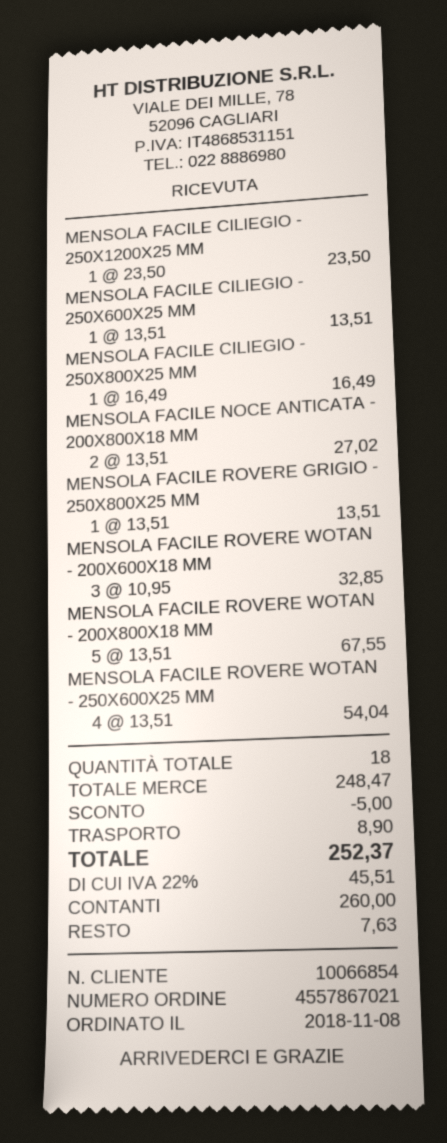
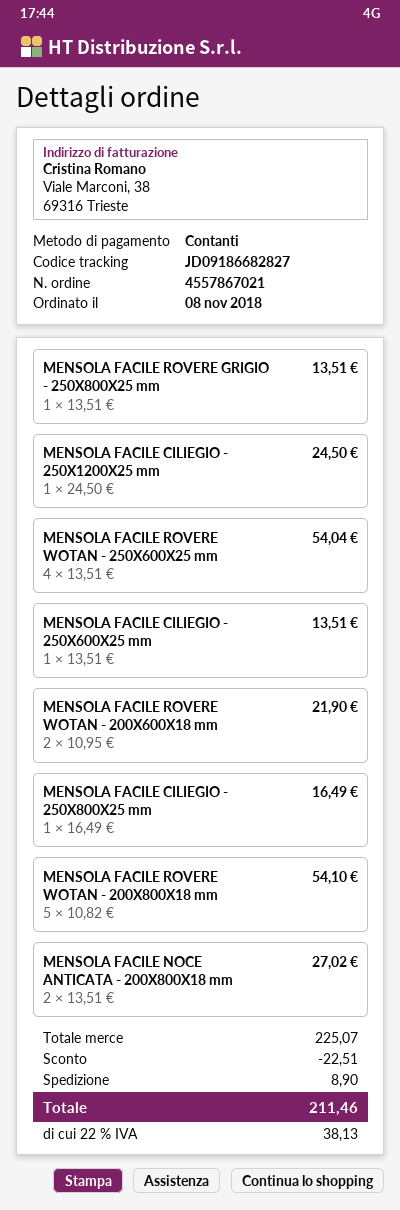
MENSOLA FACILE CILIEGIO - 250X1200X25 MM: 1 x 23.50 = 23.50 -> 1 x 24.50 = 24.50
MENSOLA FACILE ROVERE WOTAN - 200X600X18 MM: 3 x 10.95 = 32.85 -> 2 x 10.95 = 21.90
MENSOLA FACILE ROVERE WOTAN - 200X800X18 MM: 5 x 13.51 = 67.55 -> 5 x 10.82 = 54.10
subtotal: 248.47 -> 225.07
discount: 5.00 -> 22.51
tax: 22% = 45.51 -> 22% = 38.13
total: 252.37 -> 211.46

